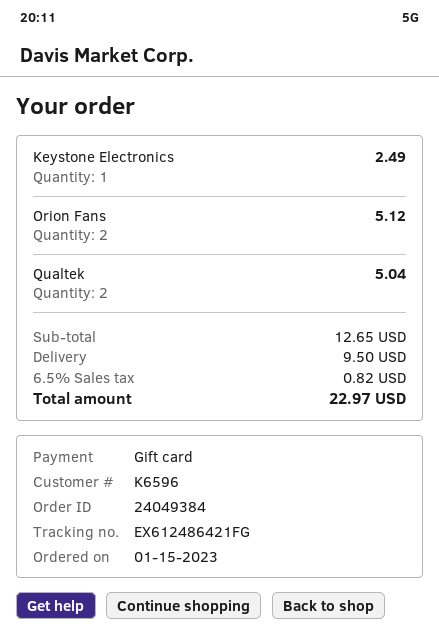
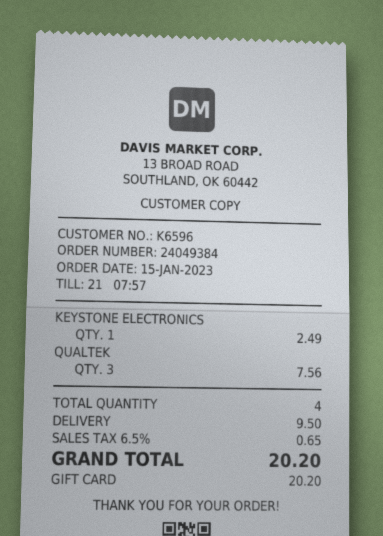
Orion Fans: 2 for 5.12 -> none
Qualtek: 2 for 5.04 -> 3 for 7.56
tax: 6.5% = 0.82 -> 6.5% = 0.65
total: 22.97 -> 20.20

